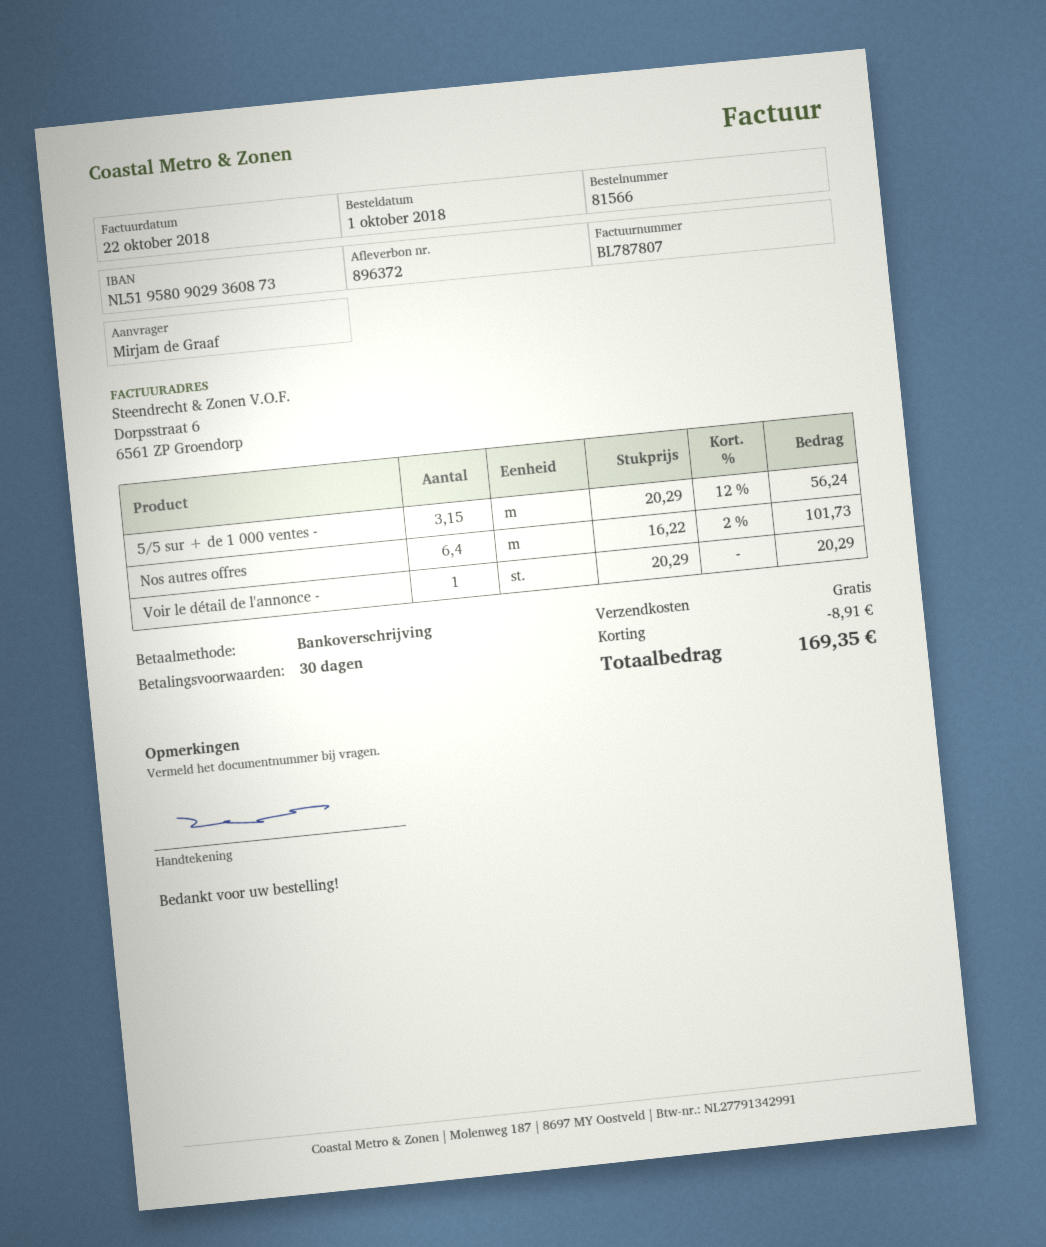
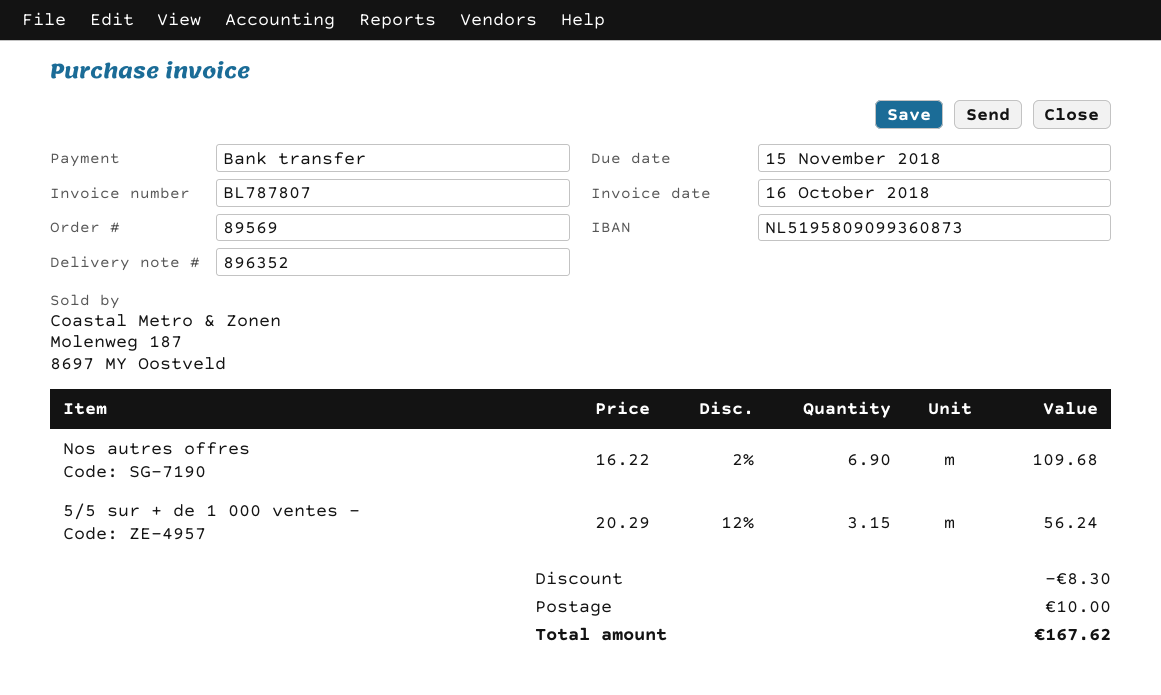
order number: 81566 -> 89569
delivery note number: 896372 -> 896352
invoice date: 2018-10-22 -> 2018-10-16
bank account: NL5195809029360873 -> NL5195809099360873
Nos autres offres: 6.4 x 16.22 - 2% = 101.73 -> 6.9 x 16.22 - 2% = 109.68
Voir le détail de l'annonce -: 1 x 20.29 = 20.29 -> none
discount: 8.91 -> 8.30
shipping: 0.00 -> 10.00
total: 169.35 -> 167.62

